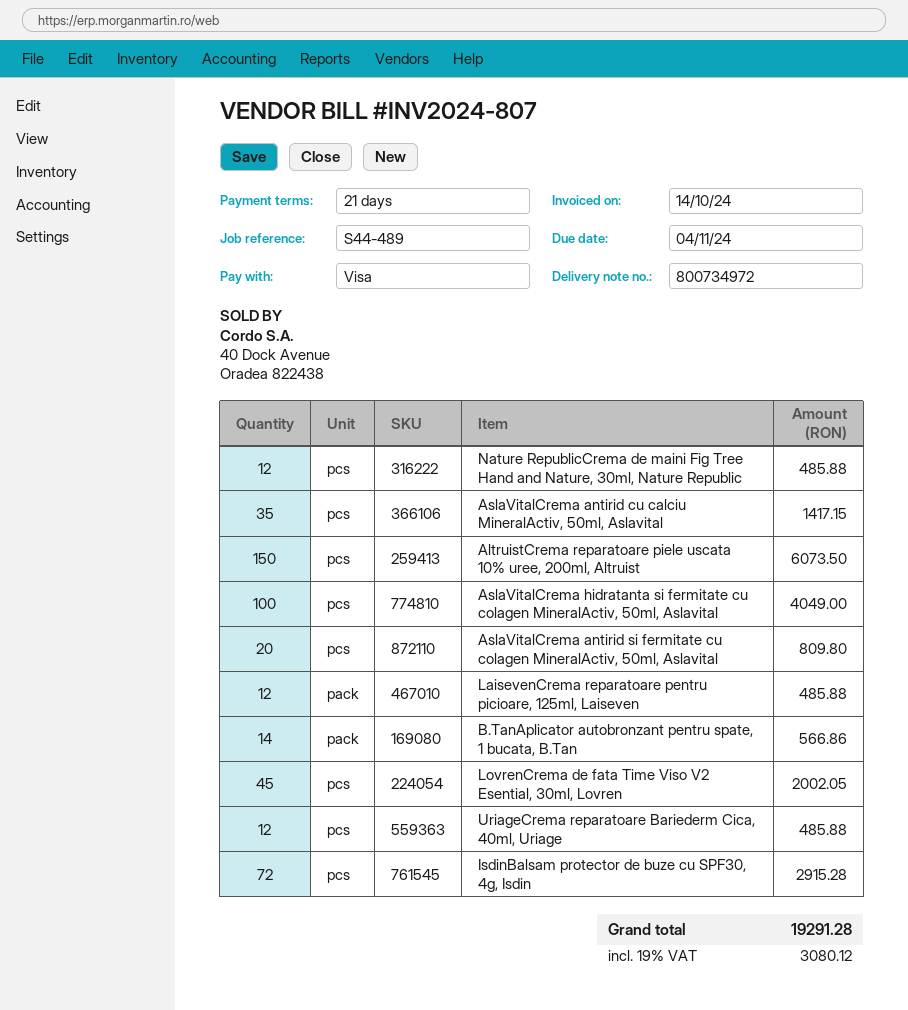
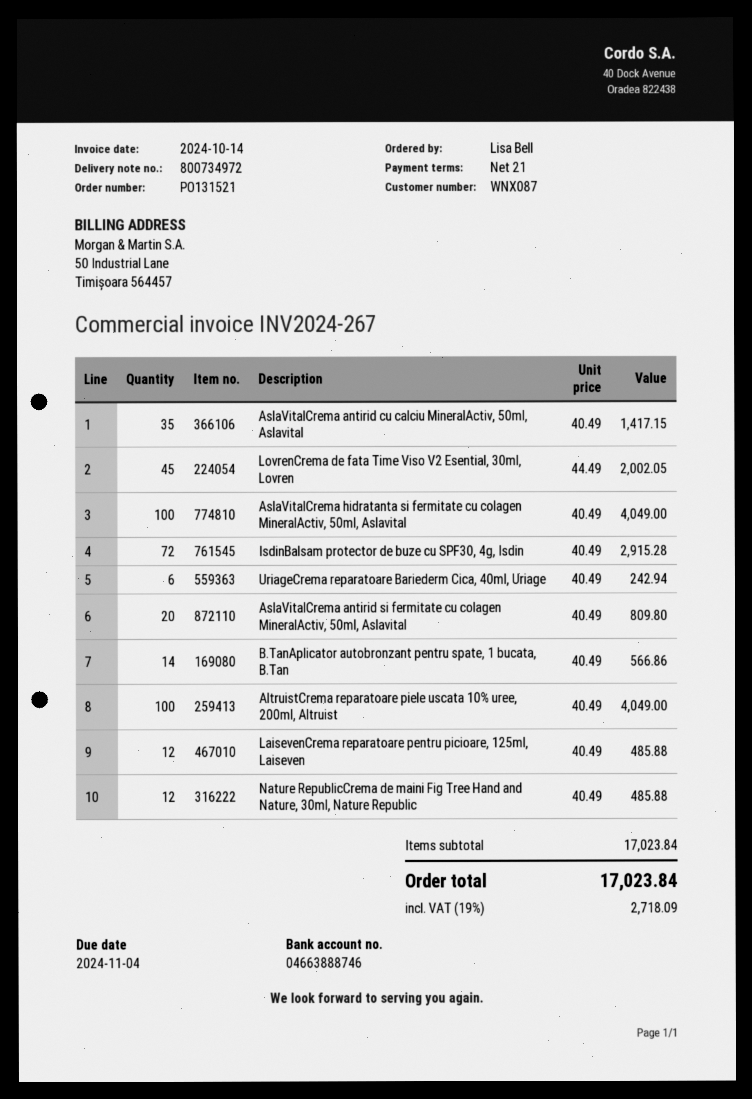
invoice number: INV2024-807 -> INV2024-267
AltruistCrema reparatoare piele uscata 10% uree, 200ml, Altruist: 150 for 6073.50 -> 100 for 4049.00
UriageCrema reparatoare Bariederm Cica, 40ml, Uriage: 12 for 485.88 -> 6 for 242.94
tax: 19% = 3080.12 -> 19% = 2718.09
total: 19291.28 -> 17023.84

